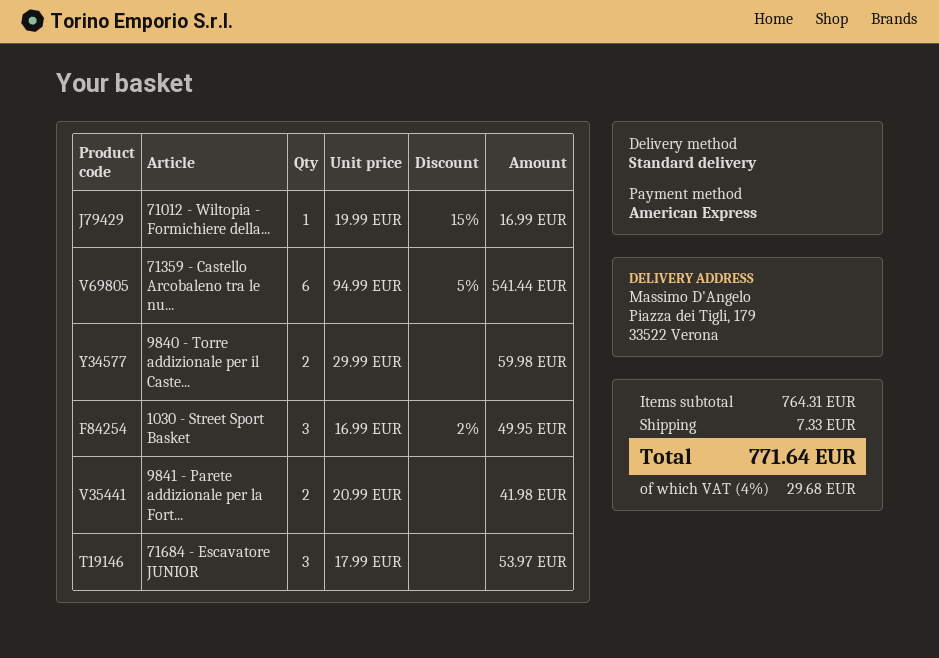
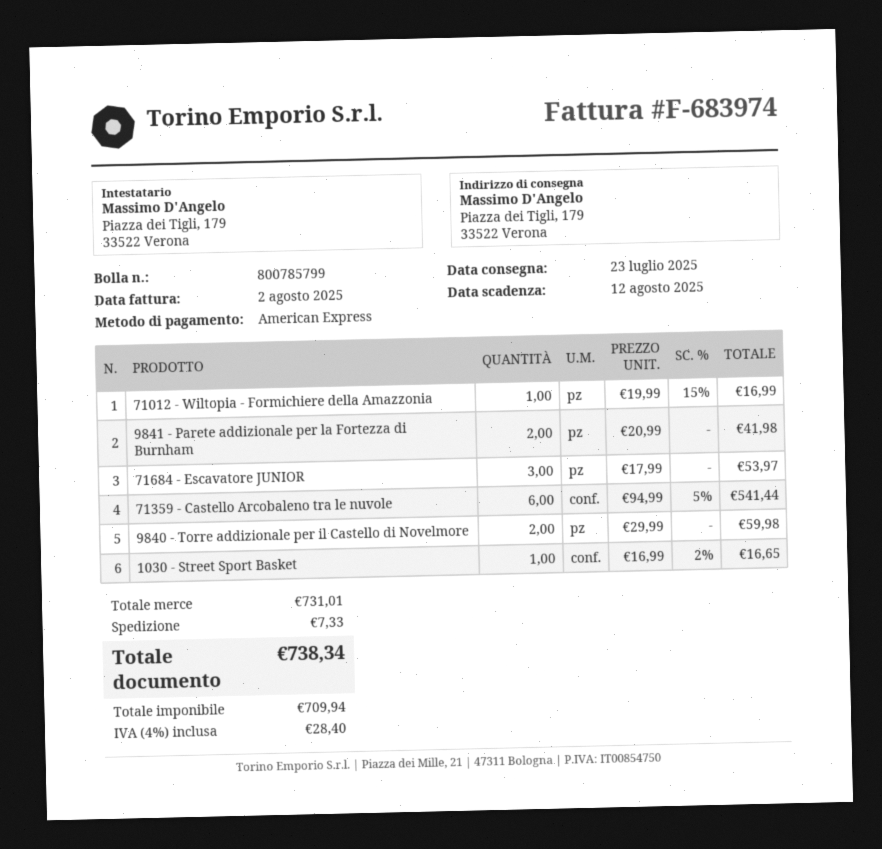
1030 - Street Sport Basket: 3 x 16.99 - 2% = 49.95 -> 1 x 16.99 - 2% = 16.65
subtotal: 764.31 -> 731.01
tax: 4% = 29.68 -> 4% = 28.40
total: 771.64 -> 738.34

